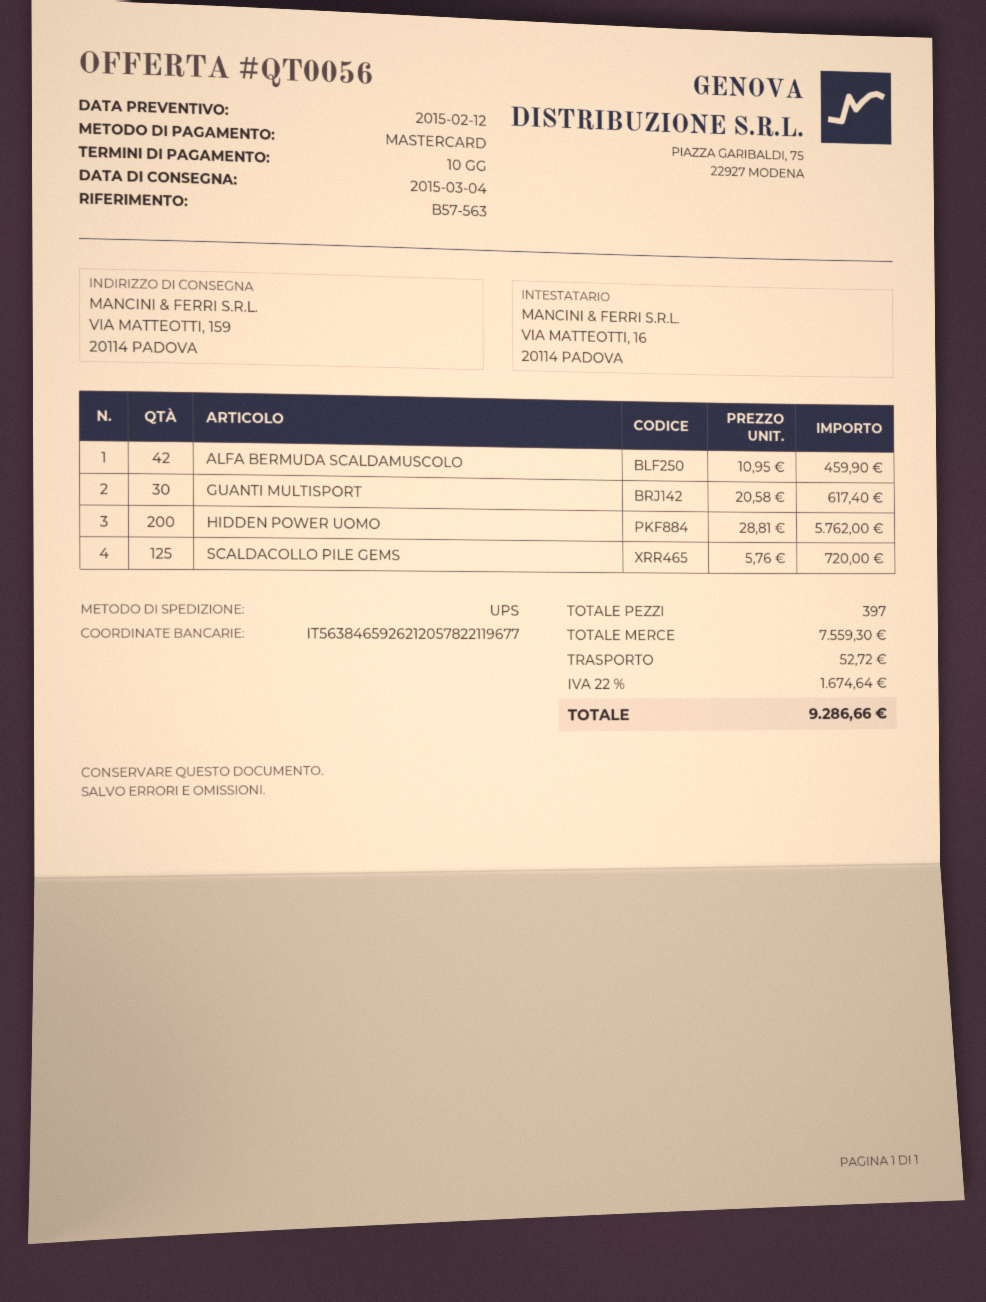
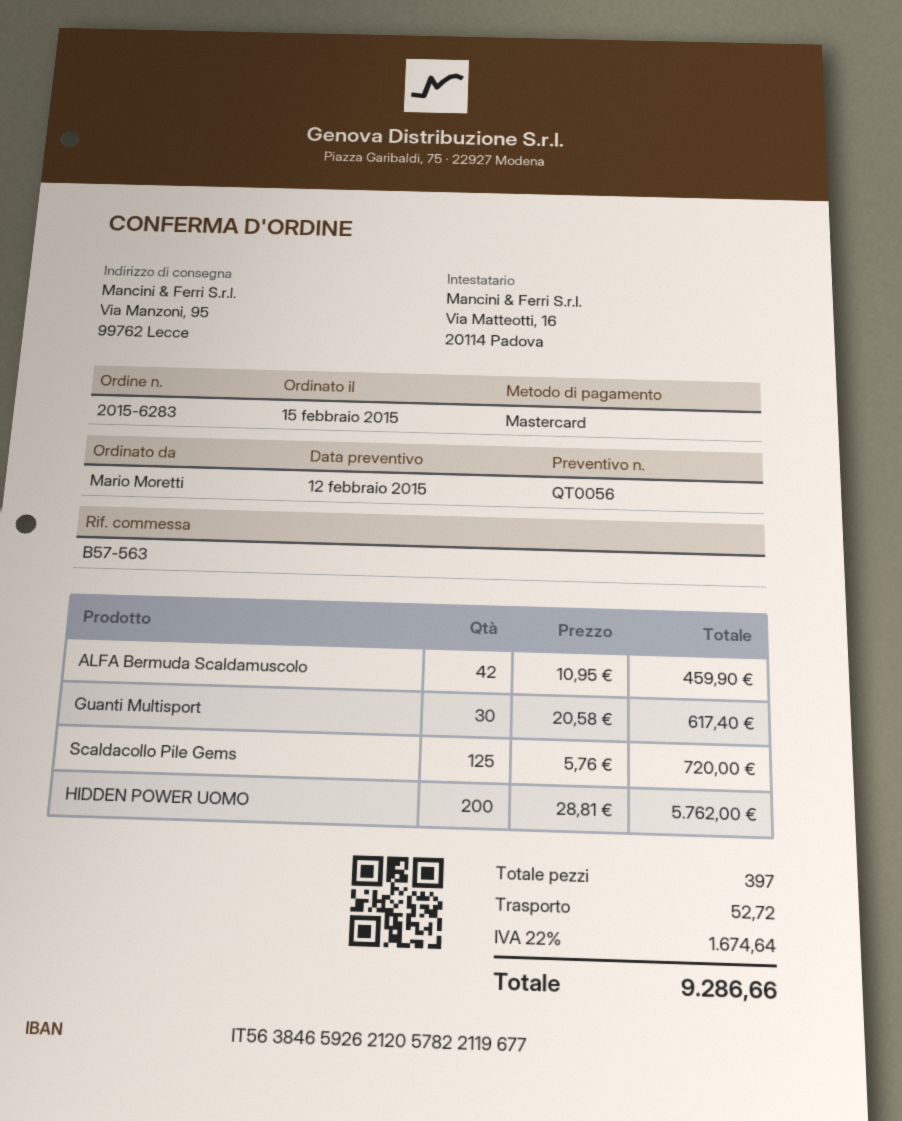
ship to: VIA MATTEOTTI, 159, 20114 PADOVA -> Via Manzoni, 95, 99762 Lecce

